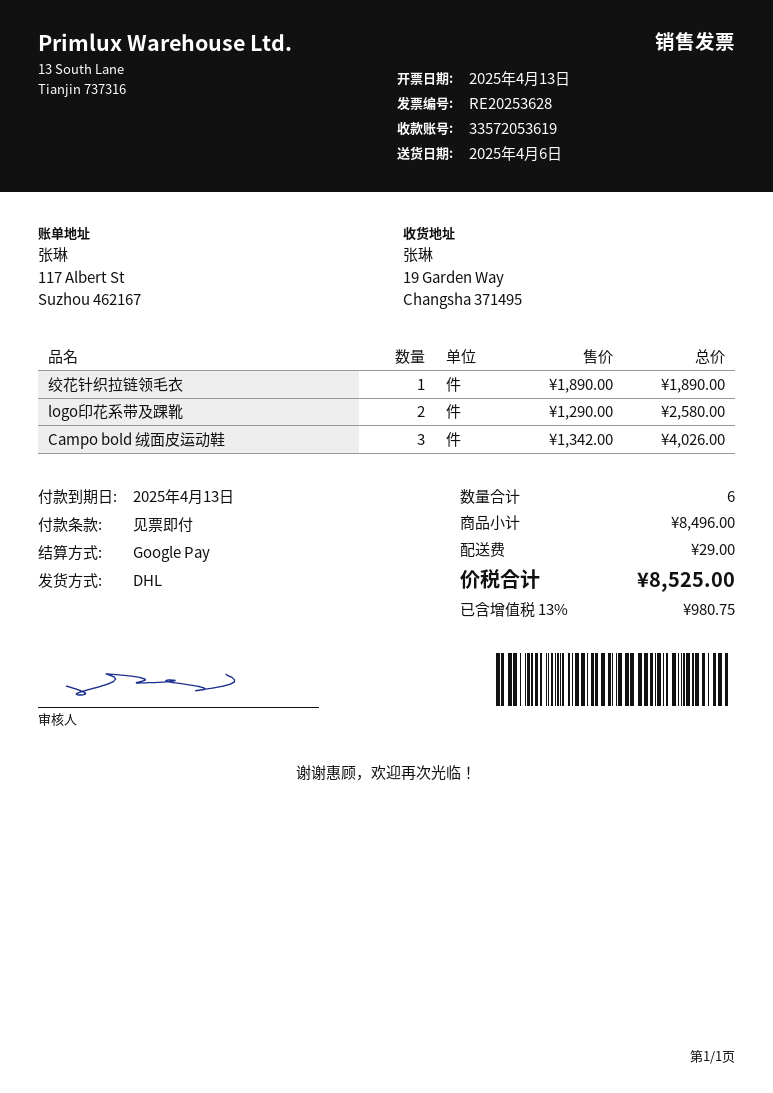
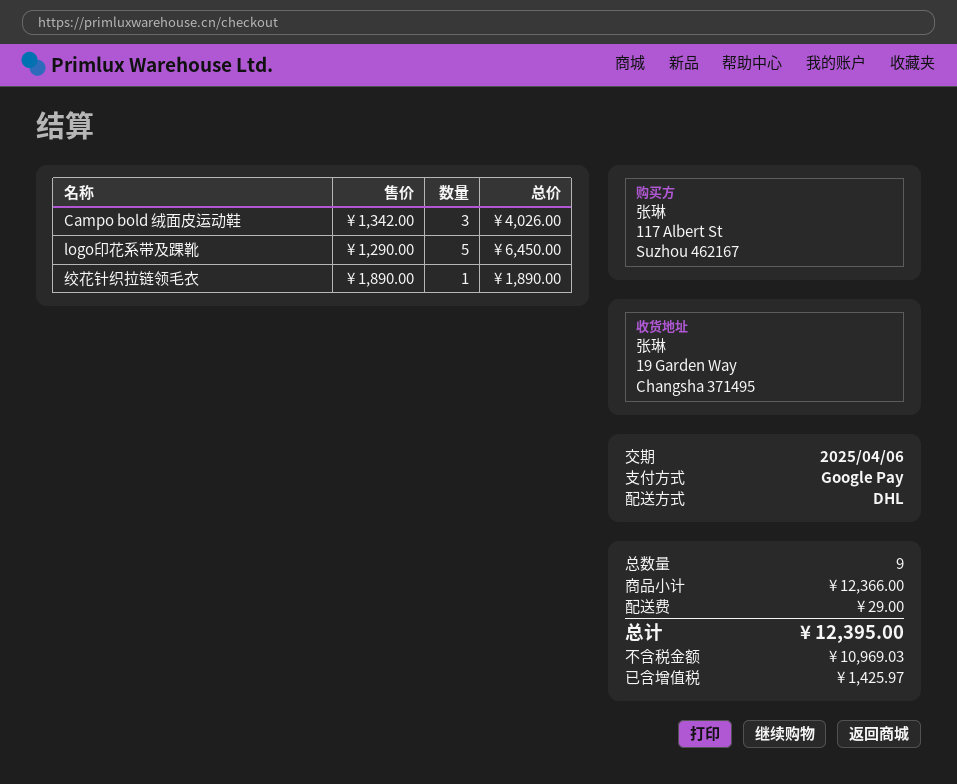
logo印花系带及踝靴: 2 x 1290.00 = 2580.00 -> 5 x 1290.00 = 6450.00
total quantity: 6 -> 9
subtotal: 8496.00 -> 12366.00
tax: 980.75 -> 1425.97
total: 8525.00 -> 12395.00

